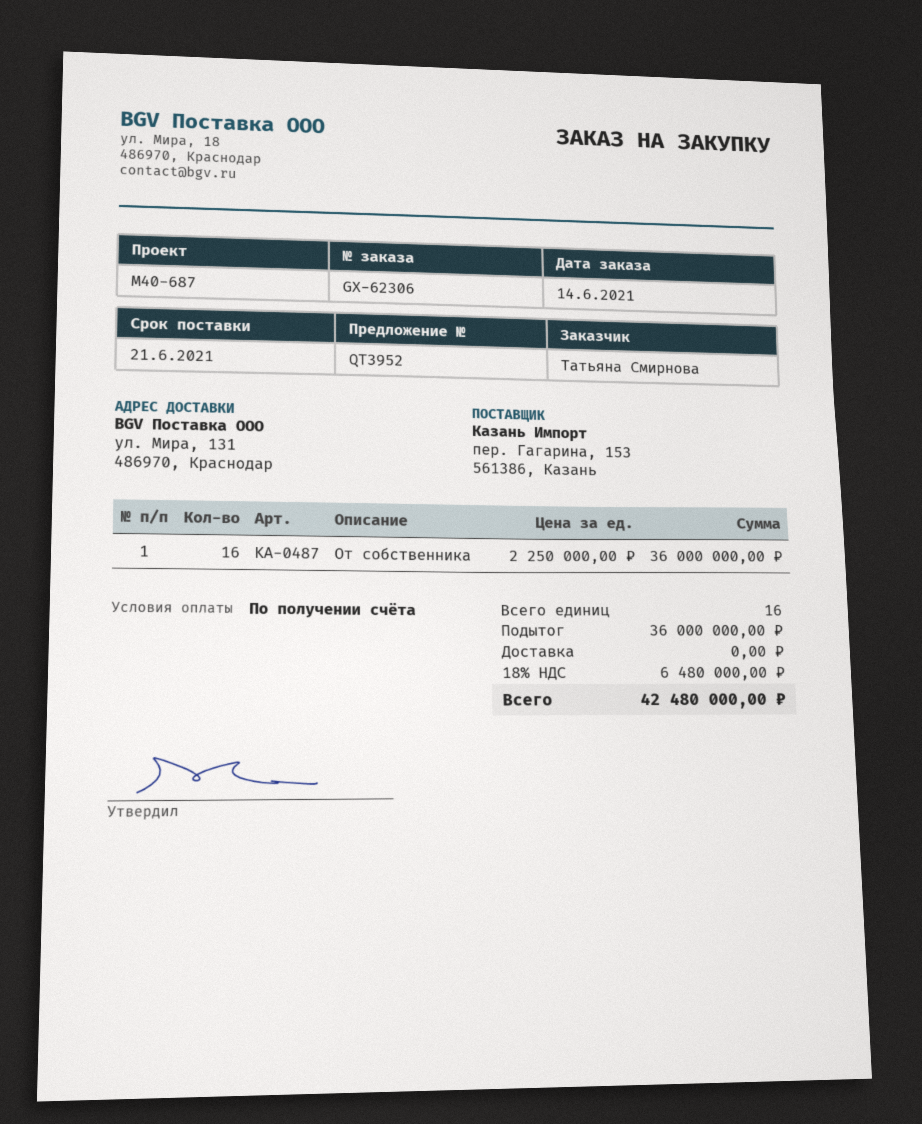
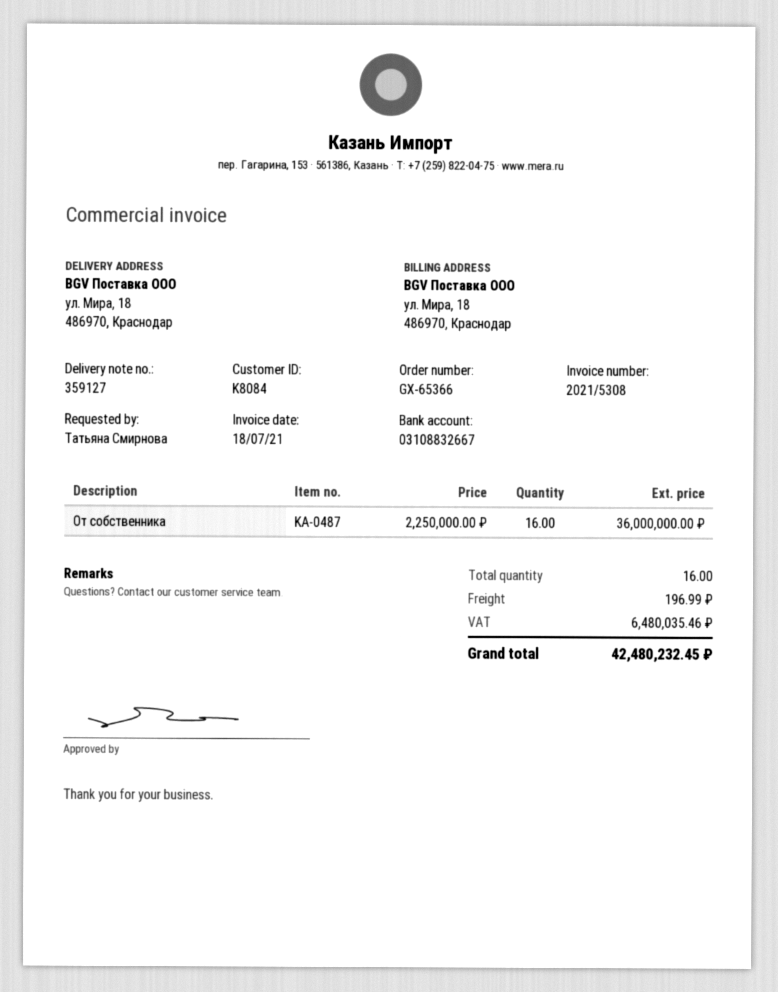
order number: GX-62306 -> GX-65366
ship to: ул. Мира, 131, 486970, Краснодар -> ул. Мира, 18, 486970, Краснодар
shipping: 0.00 -> 196.99
tax: 6480000.00 -> 6480035.46
total: 42480000.00 -> 42480232.45

